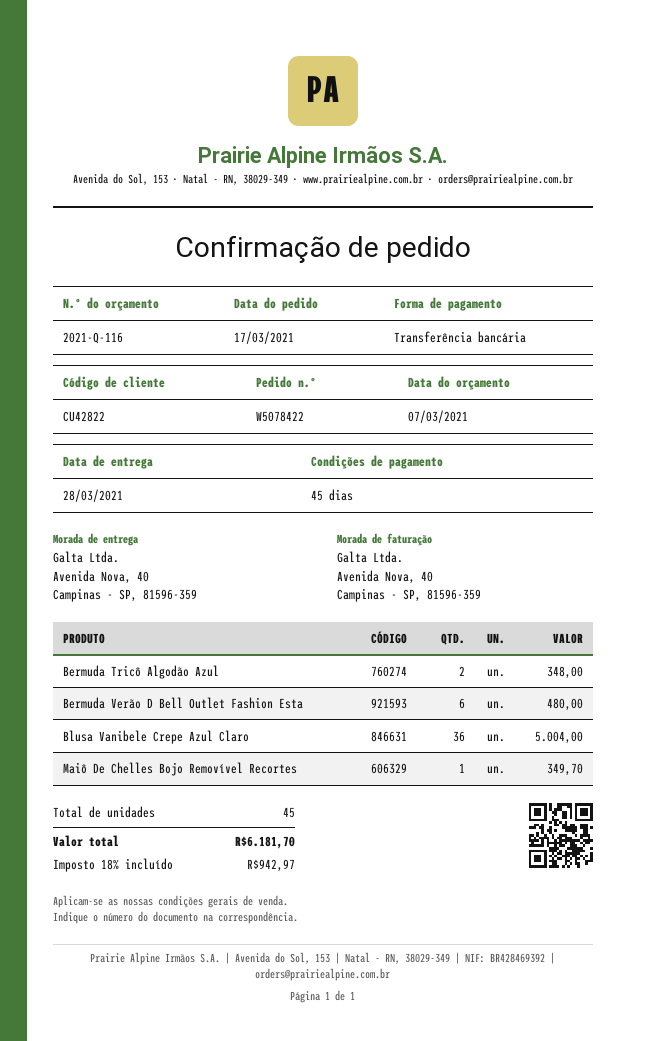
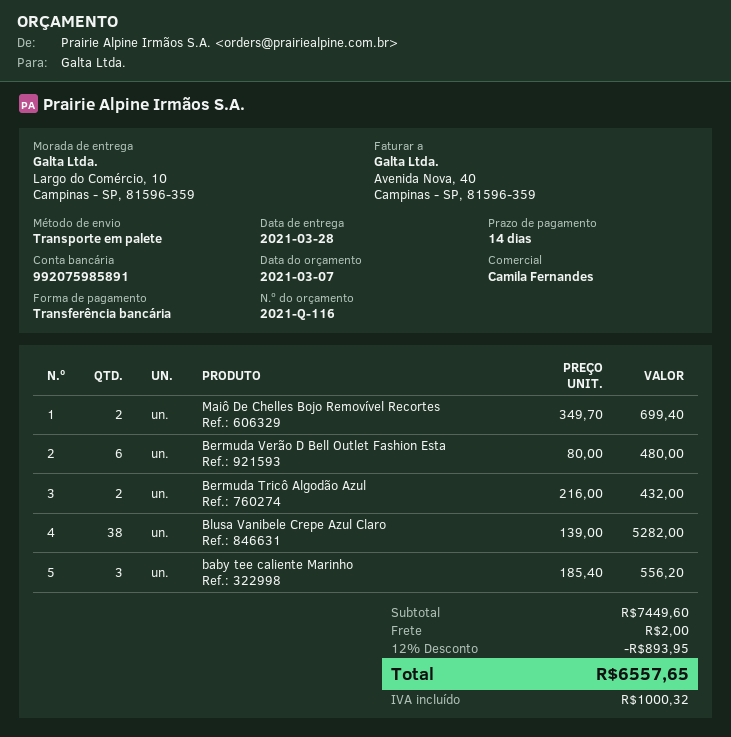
payment terms: 45 days -> 14 days
ship to: Avenida Nova, 40, Campinas - SP, 81596-359 -> Largo do Comércio, 10, Campinas - SP, 81596-359
Bermuda Tricô Algodão Azul: 2 for 348.00 -> 2 for 432.00
Blusa Vanibele Crepe Azul Claro: 36 for 5004.00 -> 38 for 5282.00
Maiô De Chelles Bojo Removível Recortes: 1 for 349.70 -> 2 for 699.40
baby tee caliente Marinho: none -> 3 for 556.20
discount: none -> 12% = 893.95
shipping: none -> 2.00
tax: 942.97 -> 1000.32
total: 6181.70 -> 6557.65

